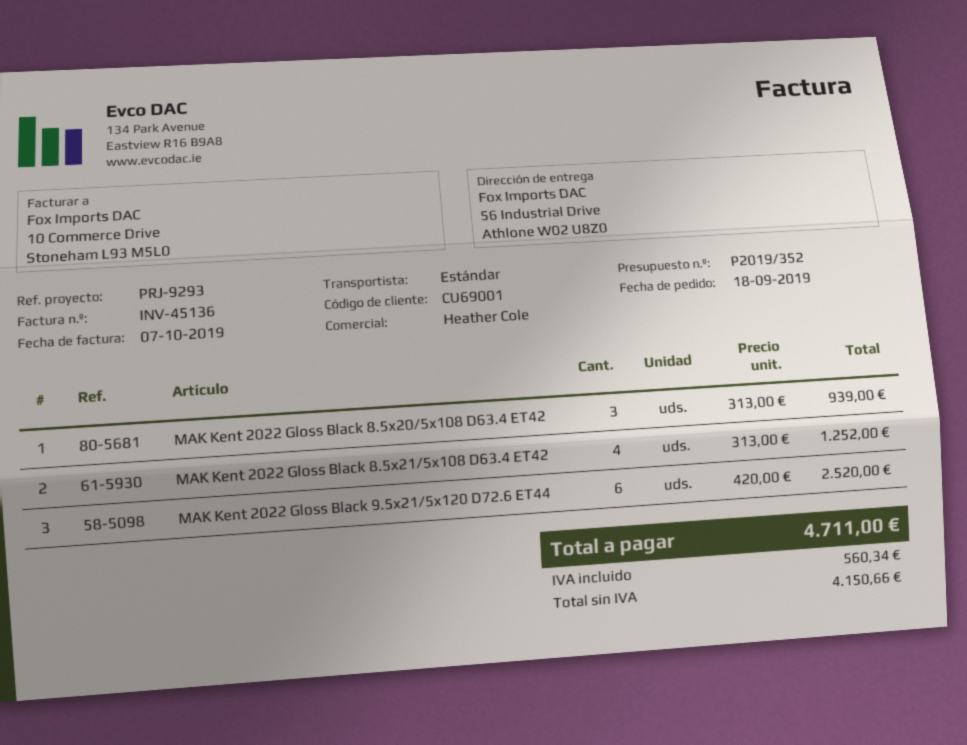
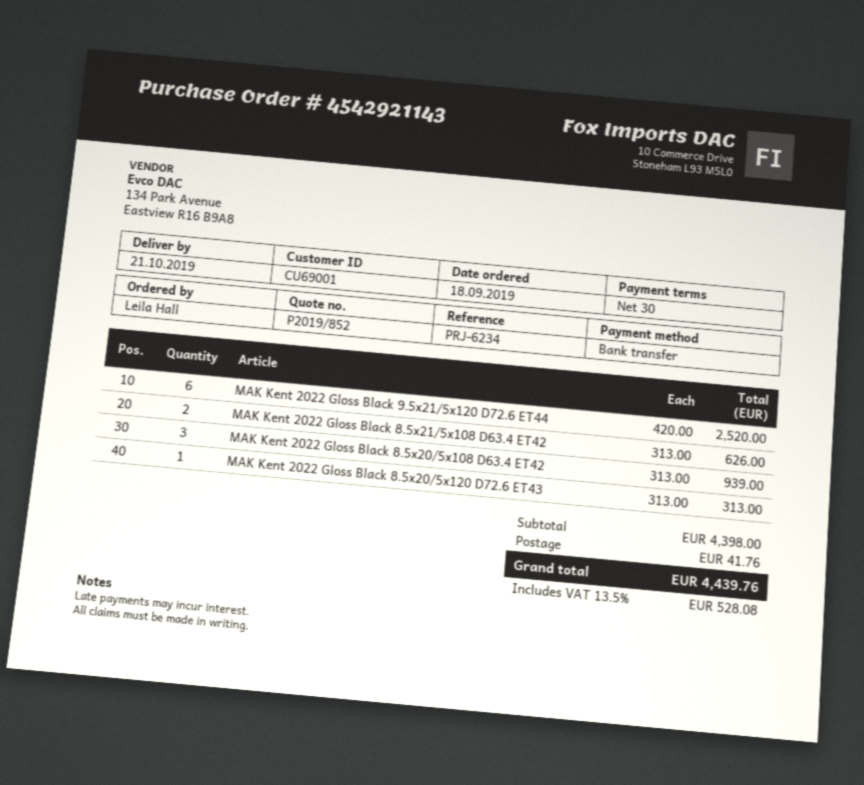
quote number: P2019/352 -> P2019/852
reference: PRJ-9293 -> PRJ-6234
MAK Kent 2022 Gloss Black 8.5x21/5x108 D63.4 ET42: 4 x 313.00 = 1252.00 -> 2 x 313.00 = 626.00
MAK Kent 2022 Gloss Black 8.5x20/5x120 D72.6 ET43: none -> 1 x 313.00 = 313.00
shipping: none -> 41.76
tax: 560.34 -> 528.08
total: 4711.00 -> 4439.76

